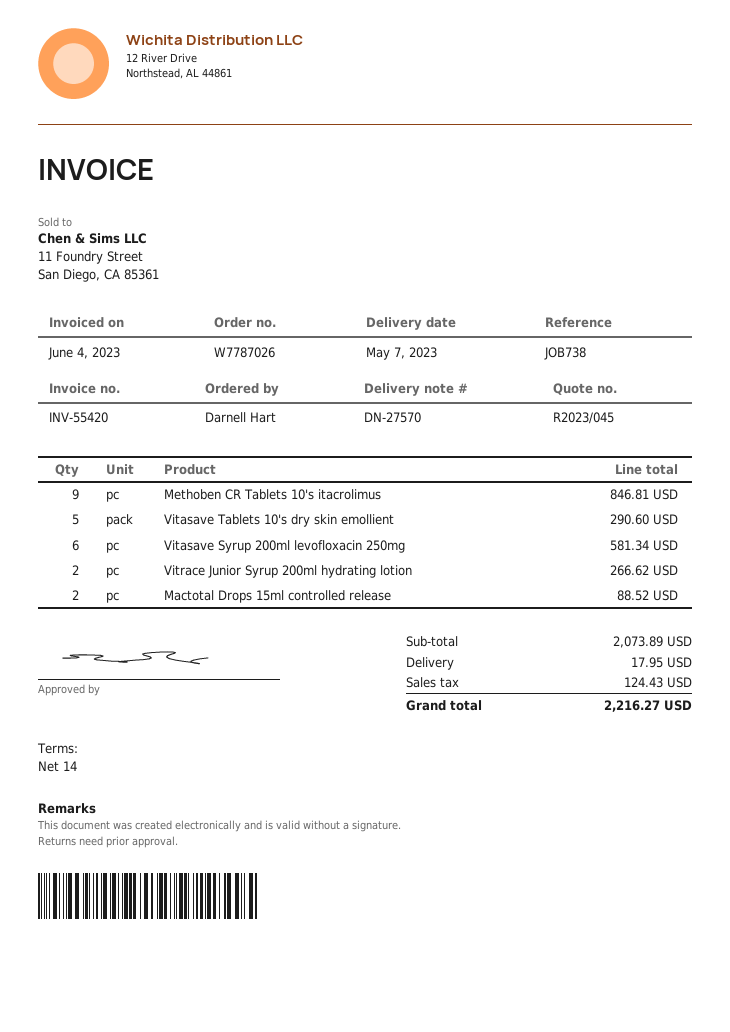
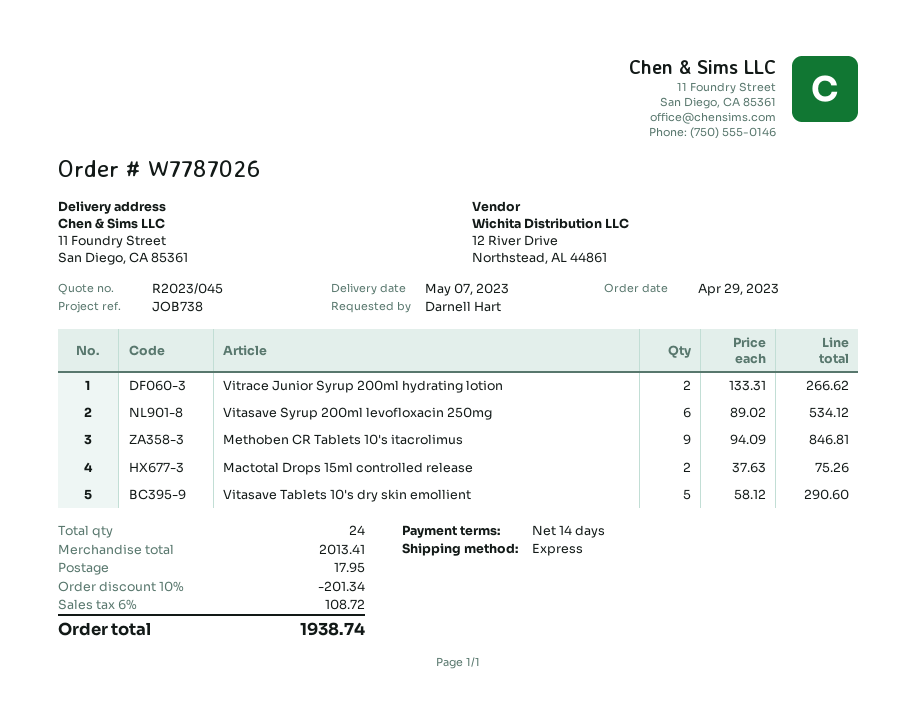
Vitasave Syrup 200ml levofloxacin 250mg: 6 for 581.34 -> 6 for 534.12
Mactotal Drops 15ml controlled release: 2 for 88.52 -> 2 for 75.26
subtotal: 2073.89 -> 2013.41
discount: none -> 10% = 201.34
tax: 124.43 -> 108.72
total: 2216.27 -> 1938.74

